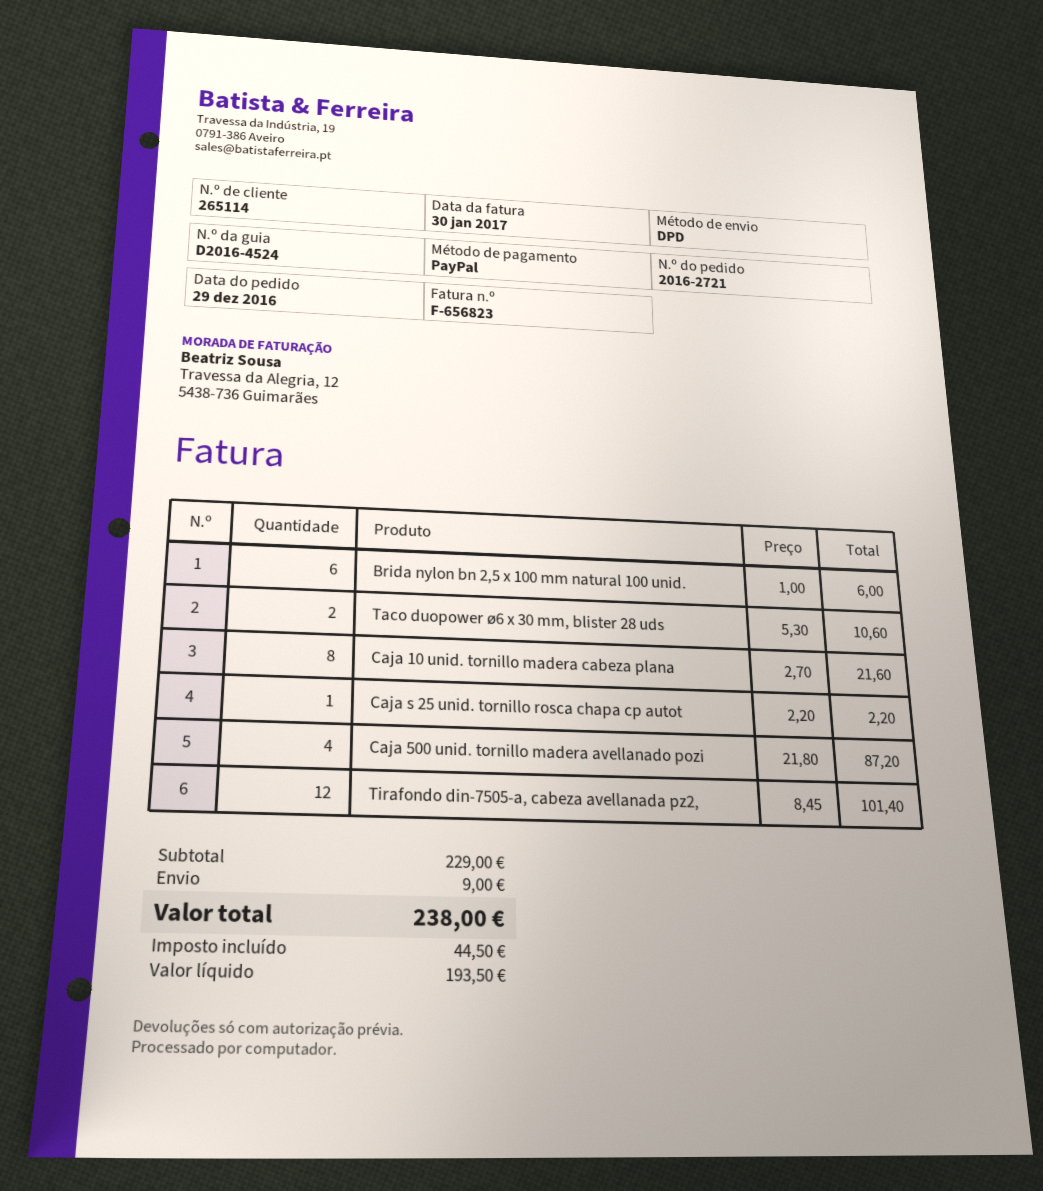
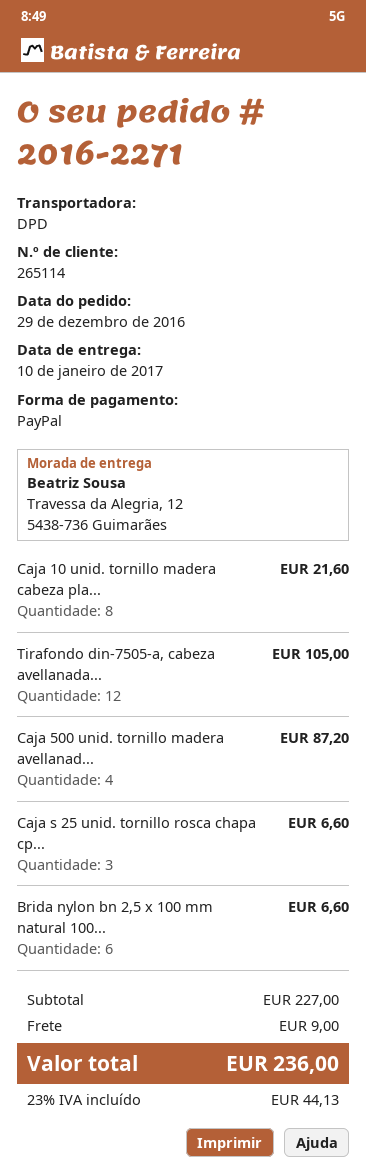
order number: 2016-2721 -> 2016-2271
Brida nylon bn 2,5 x 100 mm natural 100 unid.: 6 for 6.00 -> 6 for 6.60
Taco duopower ø6 x 30 mm, blister 28 uds: 2 for 10.60 -> none
Caja s 25 unid. tornillo rosca chapa cp autot: 1 for 2.20 -> 3 for 6.60
Tirafondo din-7505-a, cabeza avellanada pz2,: 12 for 101.40 -> 12 for 105.00
subtotal: 229.00 -> 227.00
tax: 44.50 -> 44.13
total: 238.00 -> 236.00

